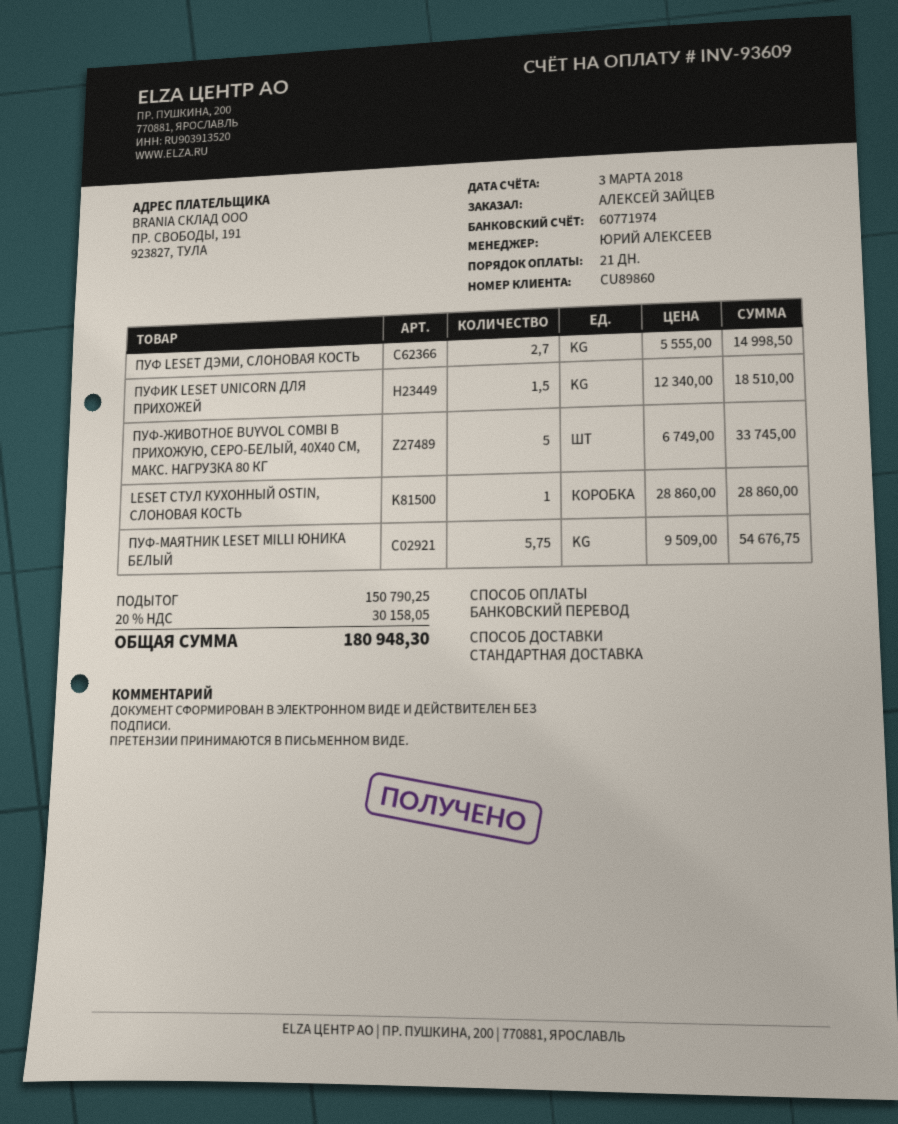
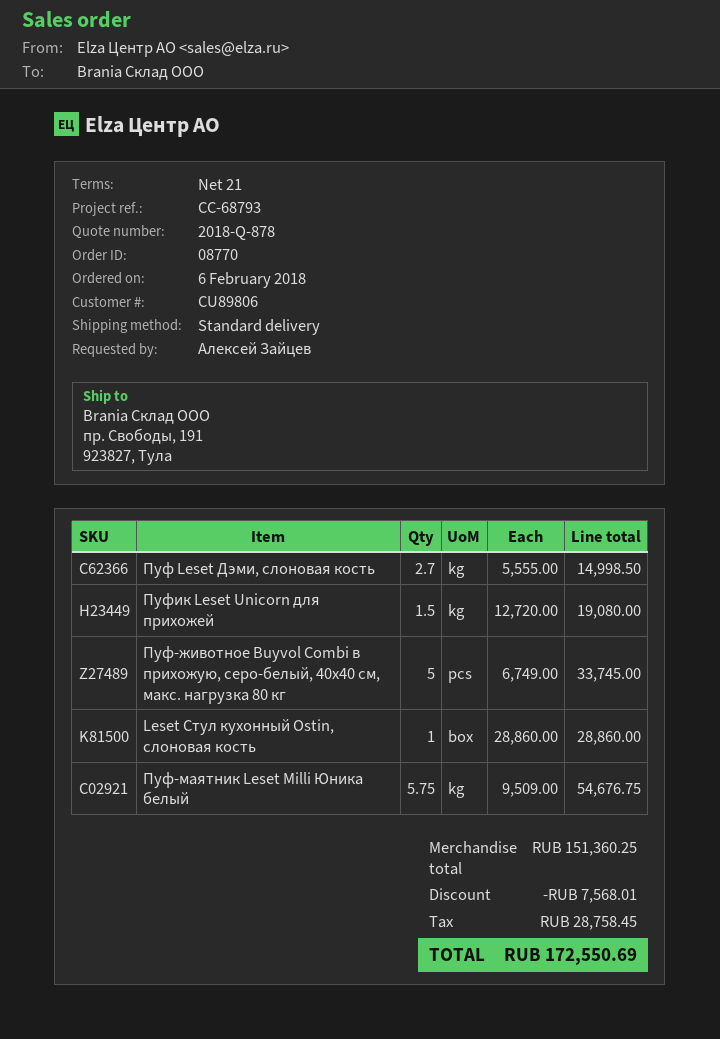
customer number: CU89860 -> CU89806
ПУФИК LESET UNICORN ДЛЯ ПРИХОЖЕЙ: 1.5 x 12340.00 = 18510.00 -> 1.5 x 12720.00 = 19080.00
subtotal: 150790.25 -> 151360.25
discount: none -> 7568.01
tax: 30158.05 -> 28758.45
total: 180948.30 -> 172550.69

